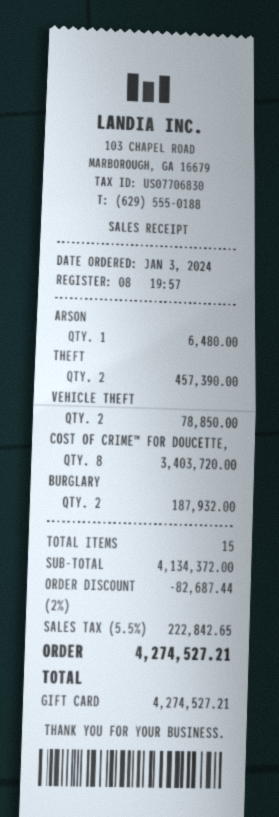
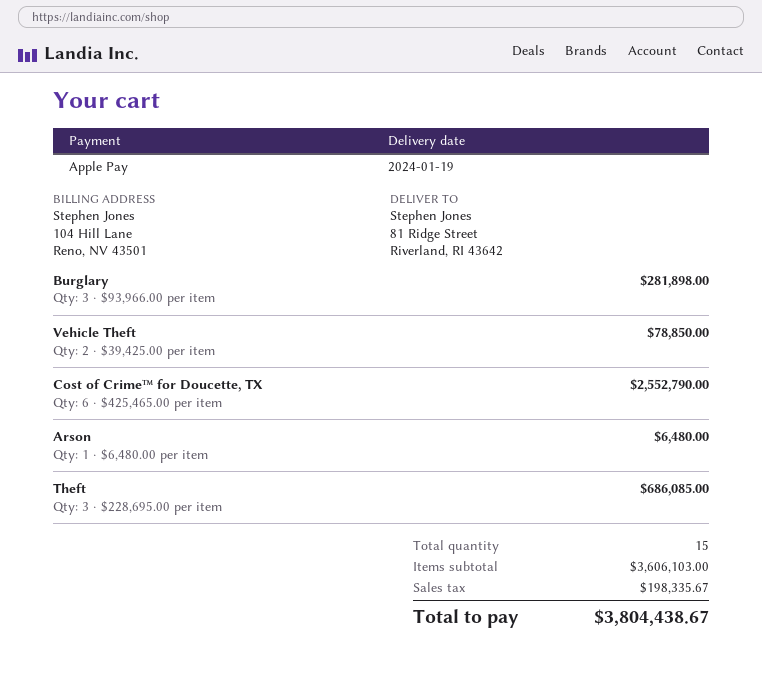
payment method: gift card -> Apple Pay
THEFT: 2 for 457390.00 -> 3 for 686085.00
COST OF CRIME™ FOR DOUCETTE,: 8 for 3403720.00 -> 6 for 2552790.00
BURGLARY: 2 for 187932.00 -> 3 for 281898.00
subtotal: 4134372.00 -> 3606103.00
discount: 2% = 82687.44 -> none
tax: 222842.65 -> 198335.67
total: 4274527.21 -> 3804438.67

